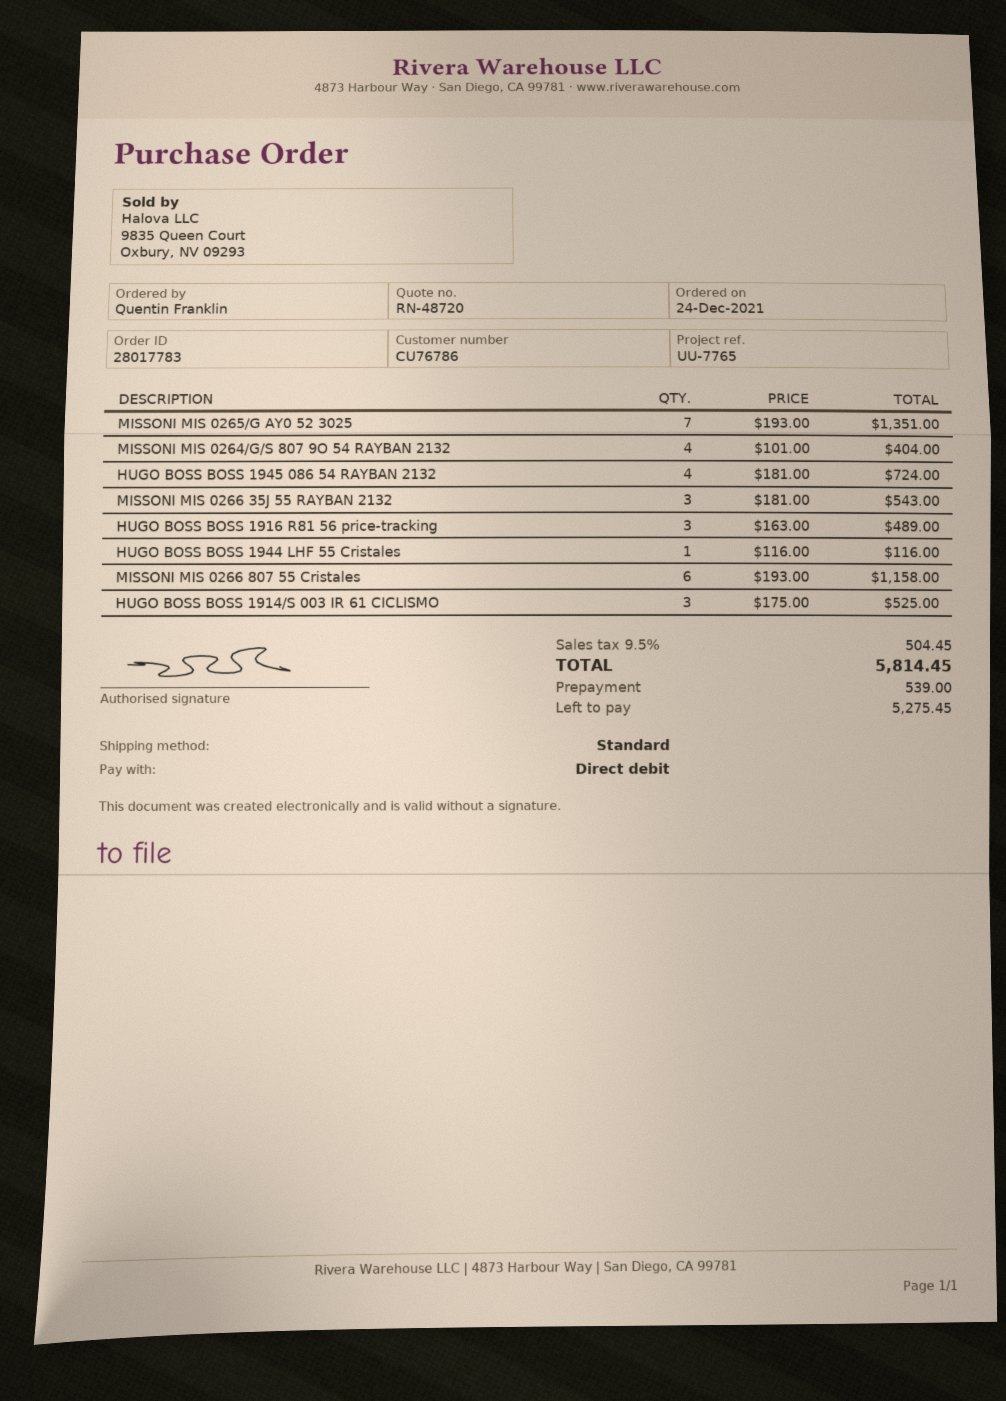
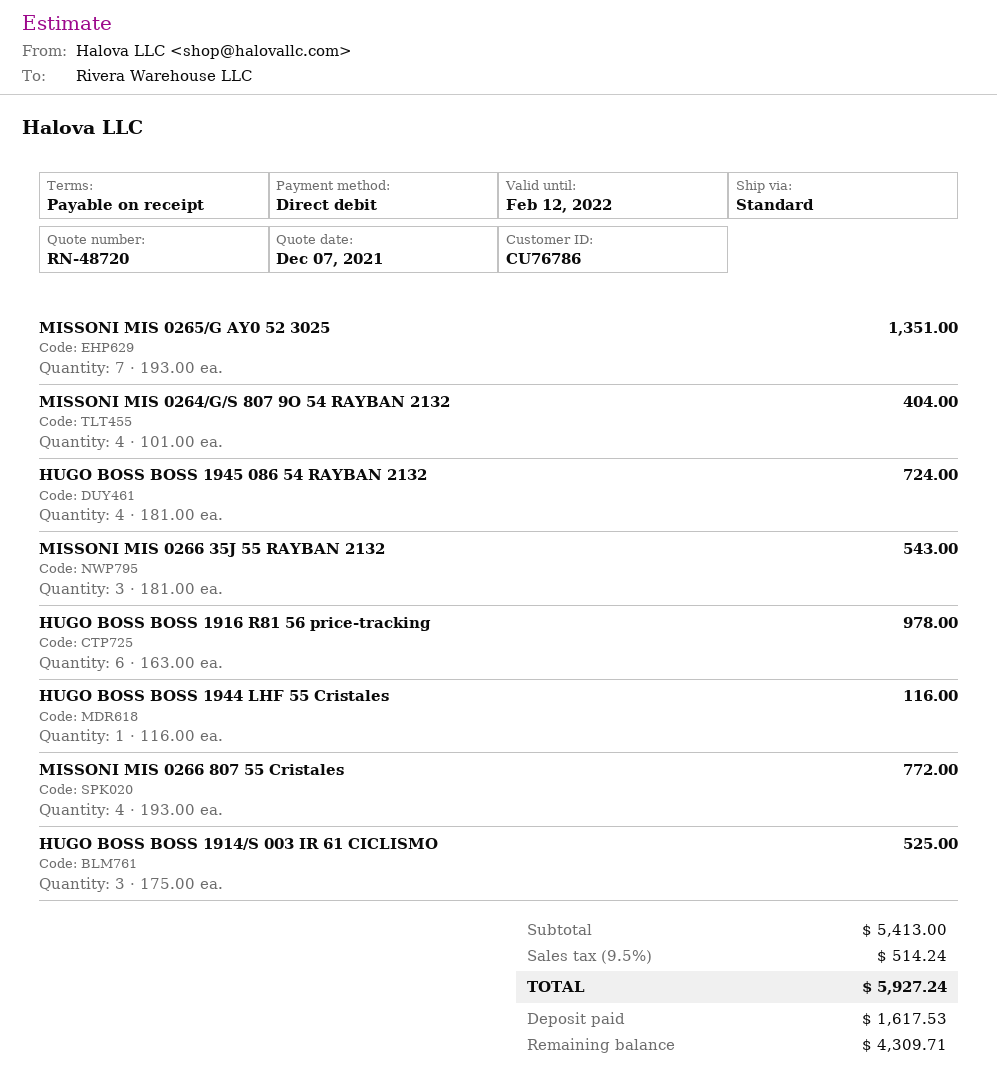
HUGO BOSS BOSS 1916 R81 56 price-tracking: 3 x 163.00 = 489.00 -> 6 x 163.00 = 978.00
MISSONI MIS 0266 807 55 Cristales: 6 x 193.00 = 1158.00 -> 4 x 193.00 = 772.00
tax: 9.5% = 504.45 -> 9.5% = 514.24
total: 5814.45 -> 5927.24
deposit: 539.00 -> 1617.53
balance: 5275.45 -> 4309.71

